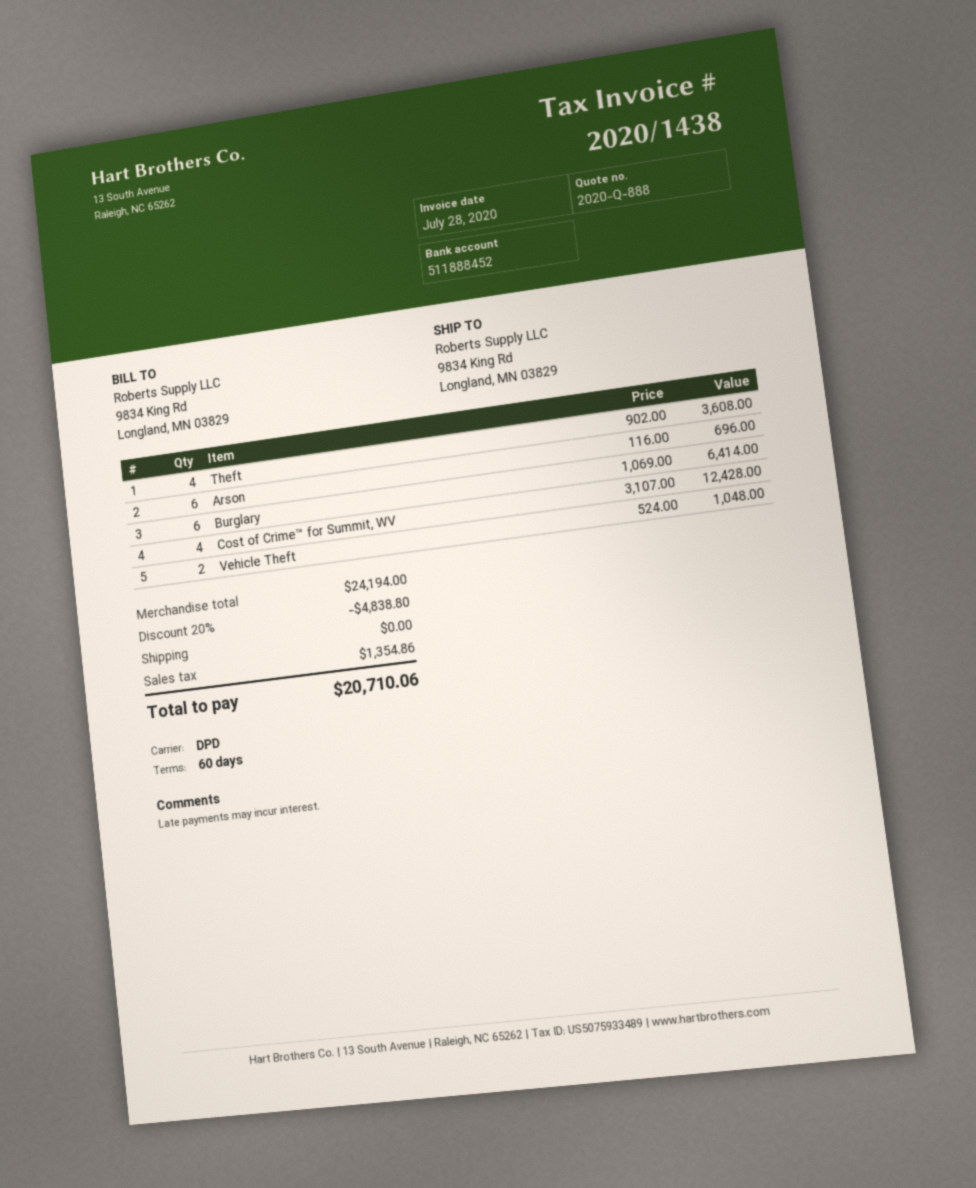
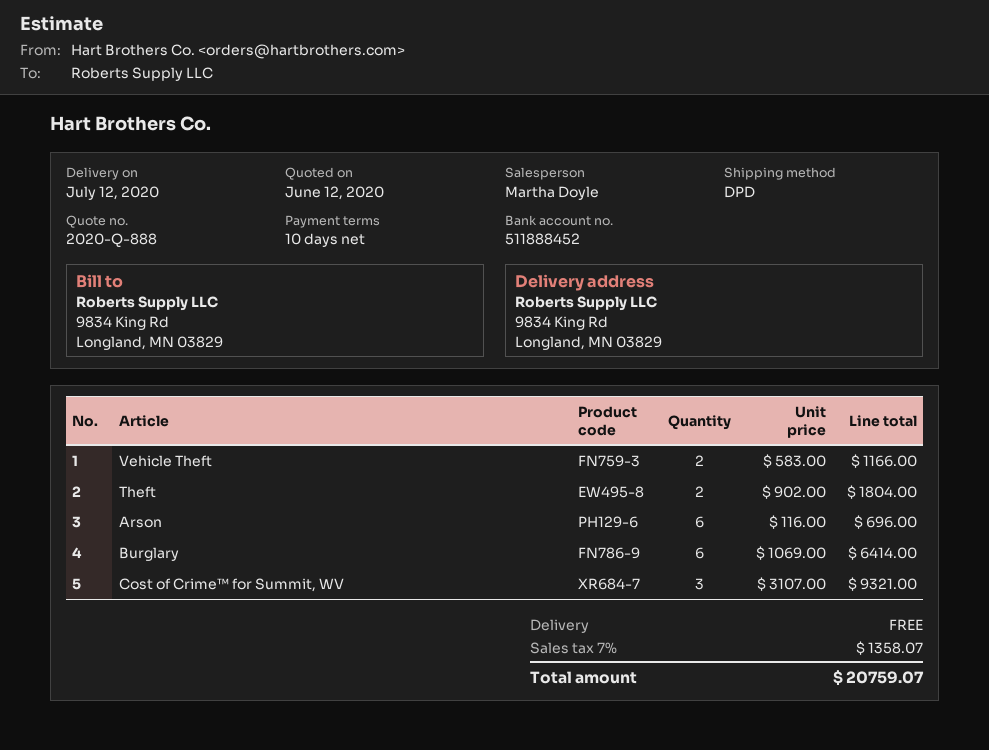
payment terms: 60 days -> 10 days
Theft: 4 x 902.00 = 3608.00 -> 2 x 902.00 = 1804.00
Cost of Crime™ for Summit, WV: 4 x 3107.00 = 12428.00 -> 3 x 3107.00 = 9321.00
Vehicle Theft: 2 x 524.00 = 1048.00 -> 2 x 583.00 = 1166.00
discount: 20% = 4838.80 -> none
tax: 1354.86 -> 1358.07
total: 20710.06 -> 20759.07

